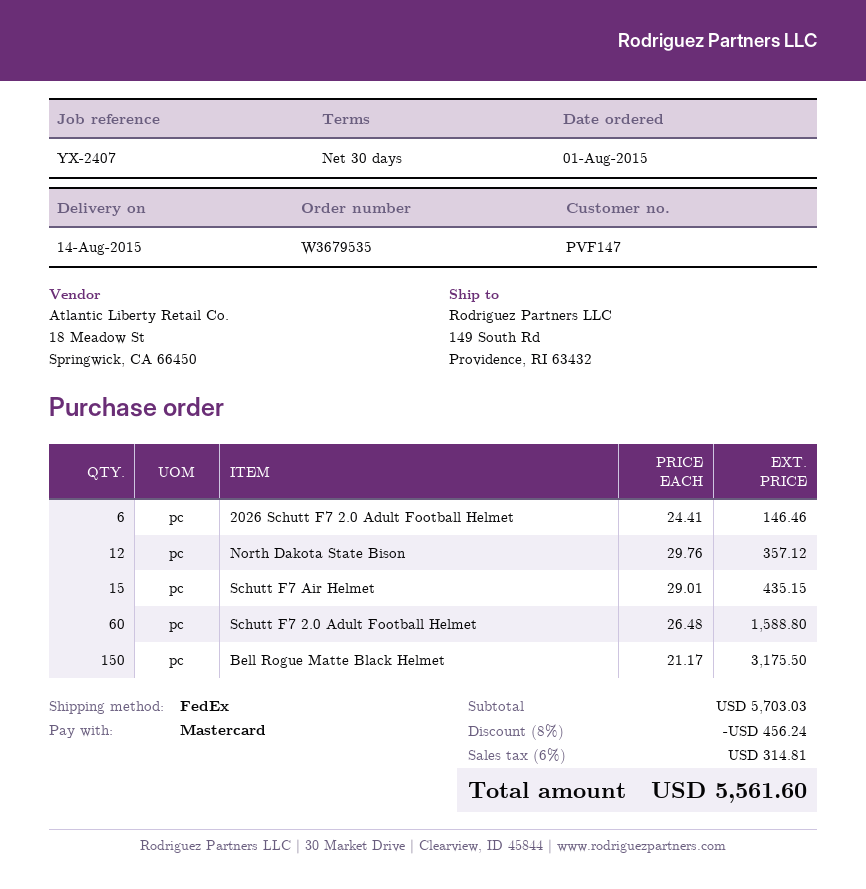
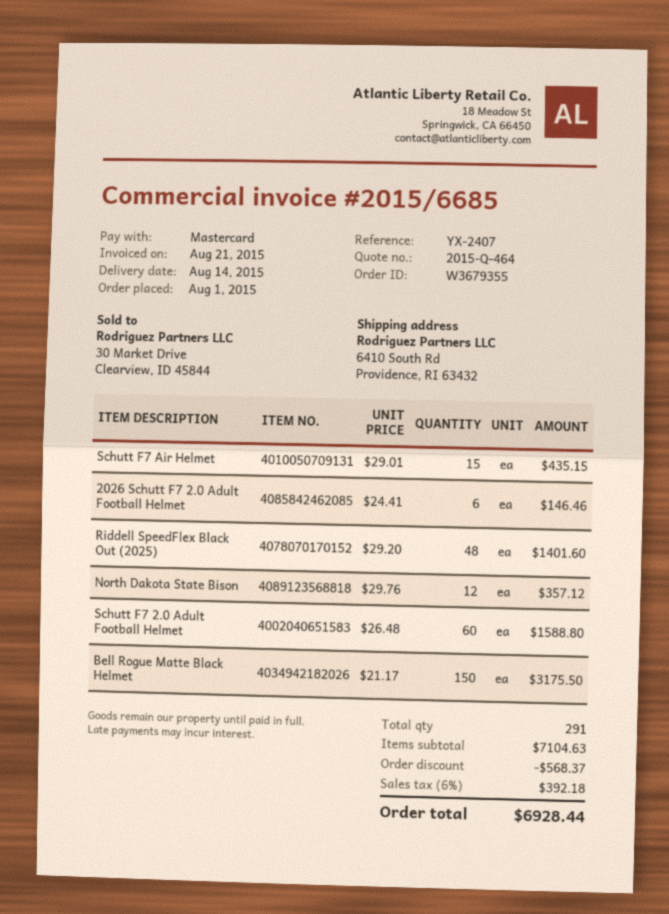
order number: W3679535 -> W3679355
ship to: 149 South Rd, Providence, RI 63432 -> 6410 South Rd, Providence, RI 63432
Riddell SpeedFlex Black Out (2025): none -> 48 x 29.20 = 1401.60
subtotal: 5703.03 -> 7104.63
discount: 456.24 -> 568.37
tax: 6% = 314.81 -> 6% = 392.18
total: 5561.60 -> 6928.44

